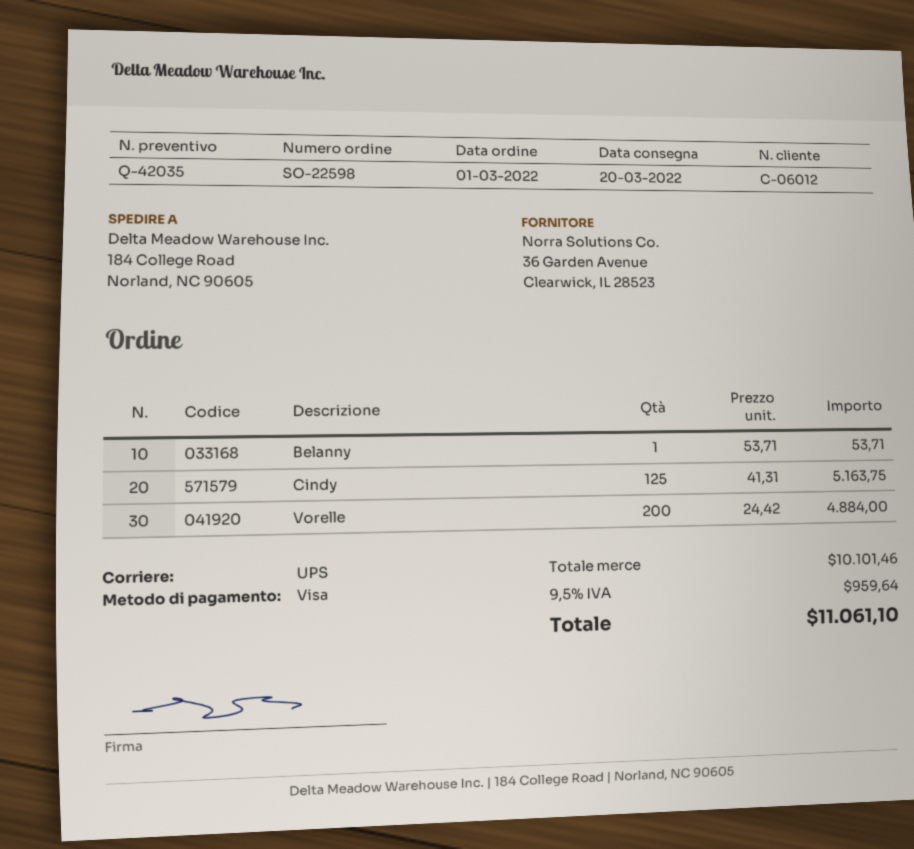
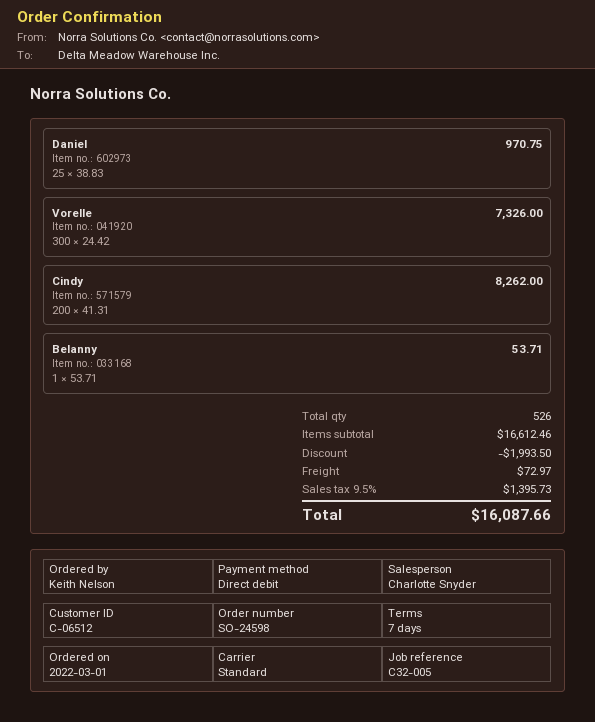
order number: SO-22598 -> SO-24598
customer number: C-06012 -> C-06512
payment method: Visa -> direct debit
shipping method: UPS -> standard
Cindy: 125 x 41.31 = 5163.75 -> 200 x 41.31 = 8262.00
Vorelle: 200 x 24.42 = 4884.00 -> 300 x 24.42 = 7326.00
Daniel: none -> 25 x 38.83 = 970.75
subtotal: 10101.46 -> 16612.46
discount: none -> 1993.50
shipping: none -> 72.97
tax: 9.5% = 959.64 -> 9.5% = 1395.73
total: 11061.10 -> 16087.66

